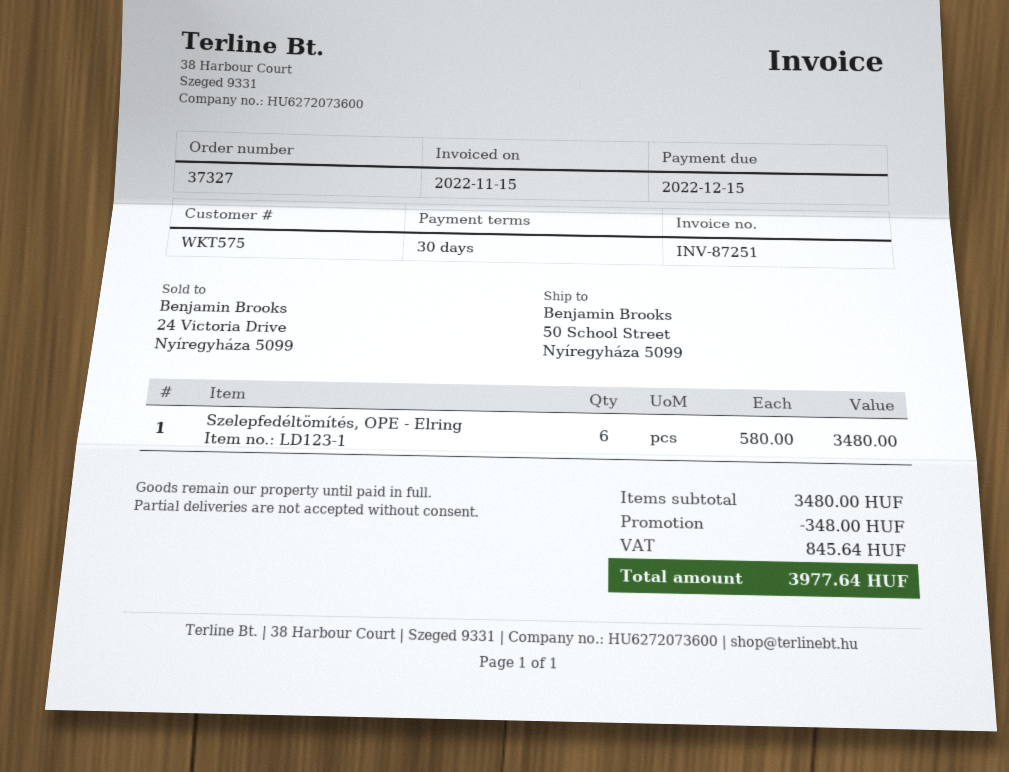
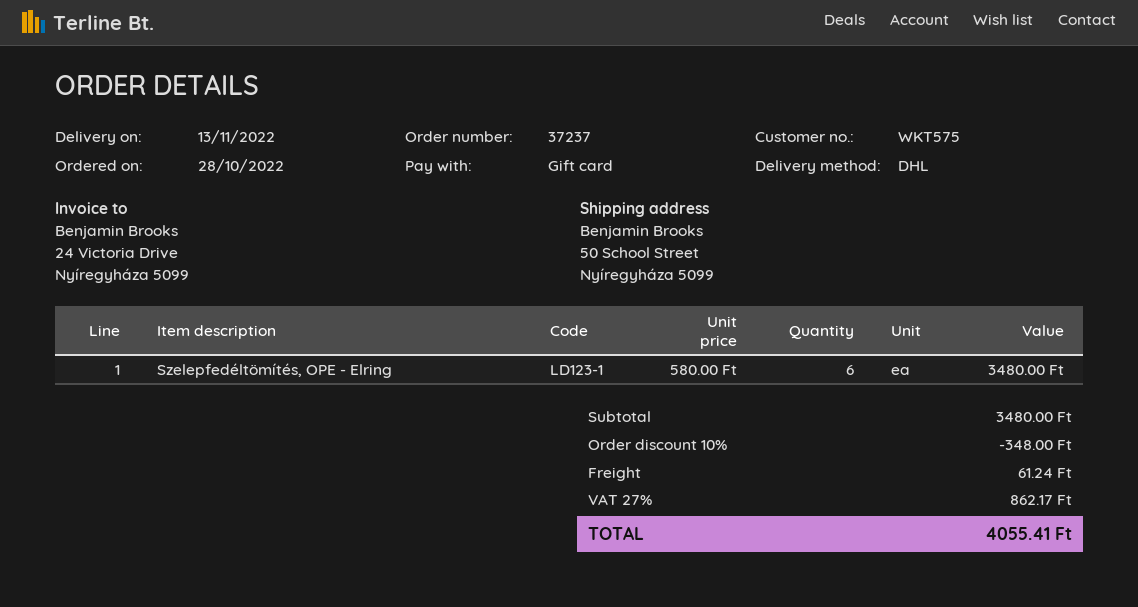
order number: 37327 -> 37237
shipping: none -> 61.24
tax: 845.64 -> 862.17
total: 3977.64 -> 4055.41

